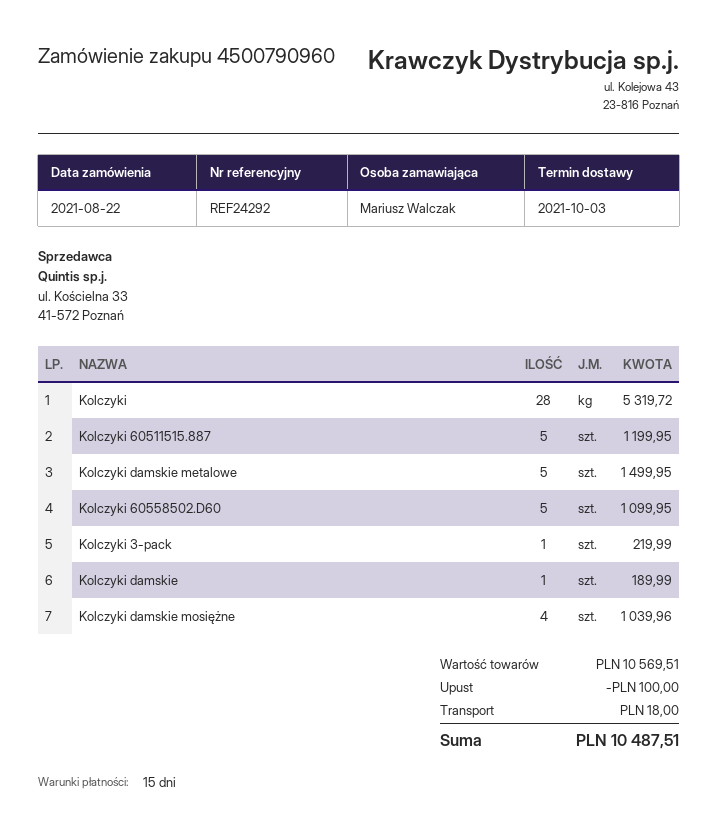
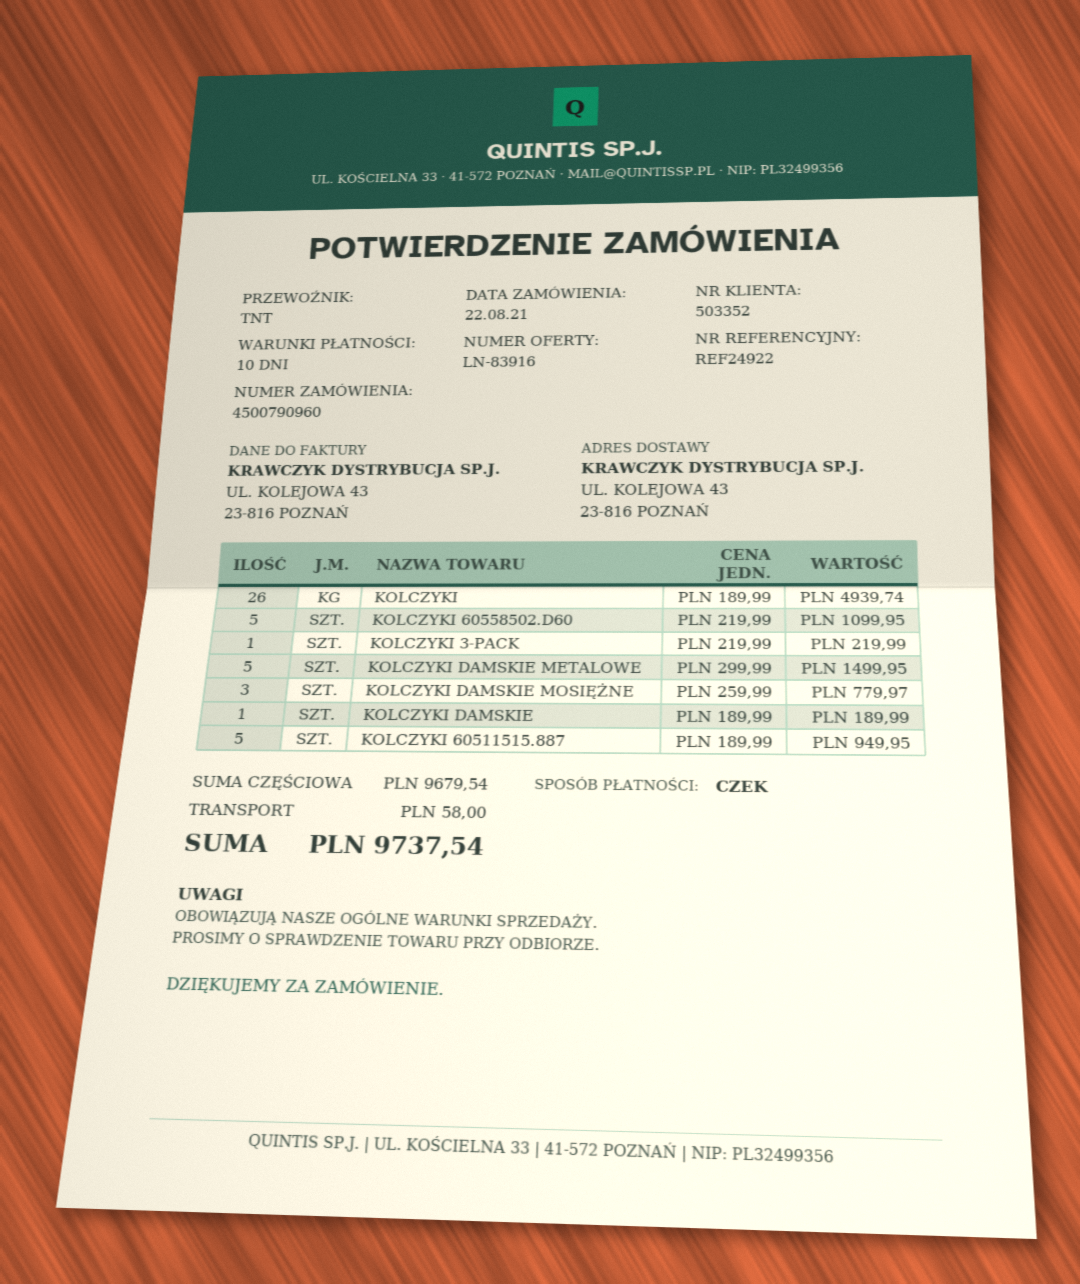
payment terms: 15 days -> 10 days
reference: REF24292 -> REF24922
Kolczyki: 28 for 5319.72 -> 26 for 4939.74
Kolczyki 60511515.887: 5 for 1199.95 -> 5 for 949.95
Kolczyki damskie mosiężne: 4 for 1039.96 -> 3 for 779.97
subtotal: 10569.51 -> 9679.54
discount: 100.00 -> none
shipping: 18.00 -> 58.00
total: 10487.51 -> 9737.54

